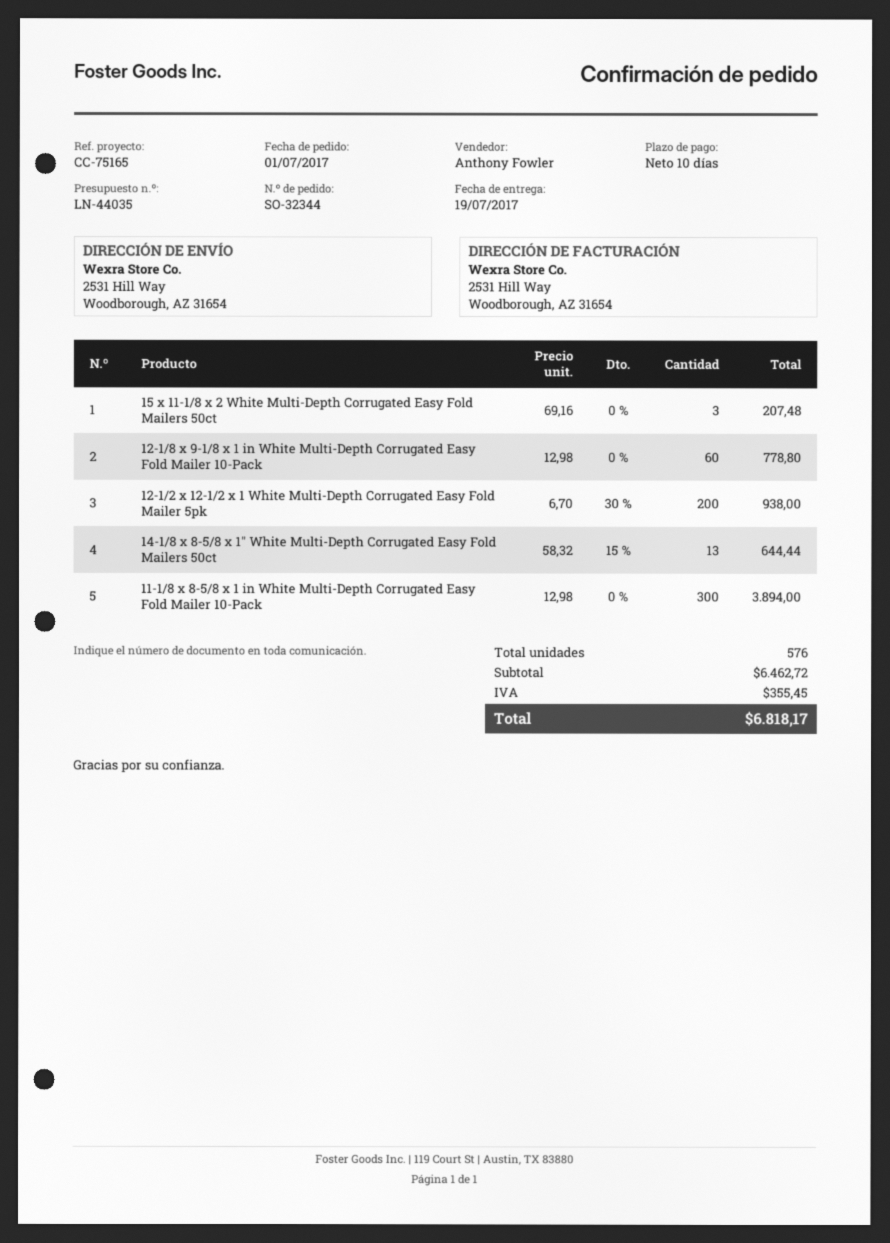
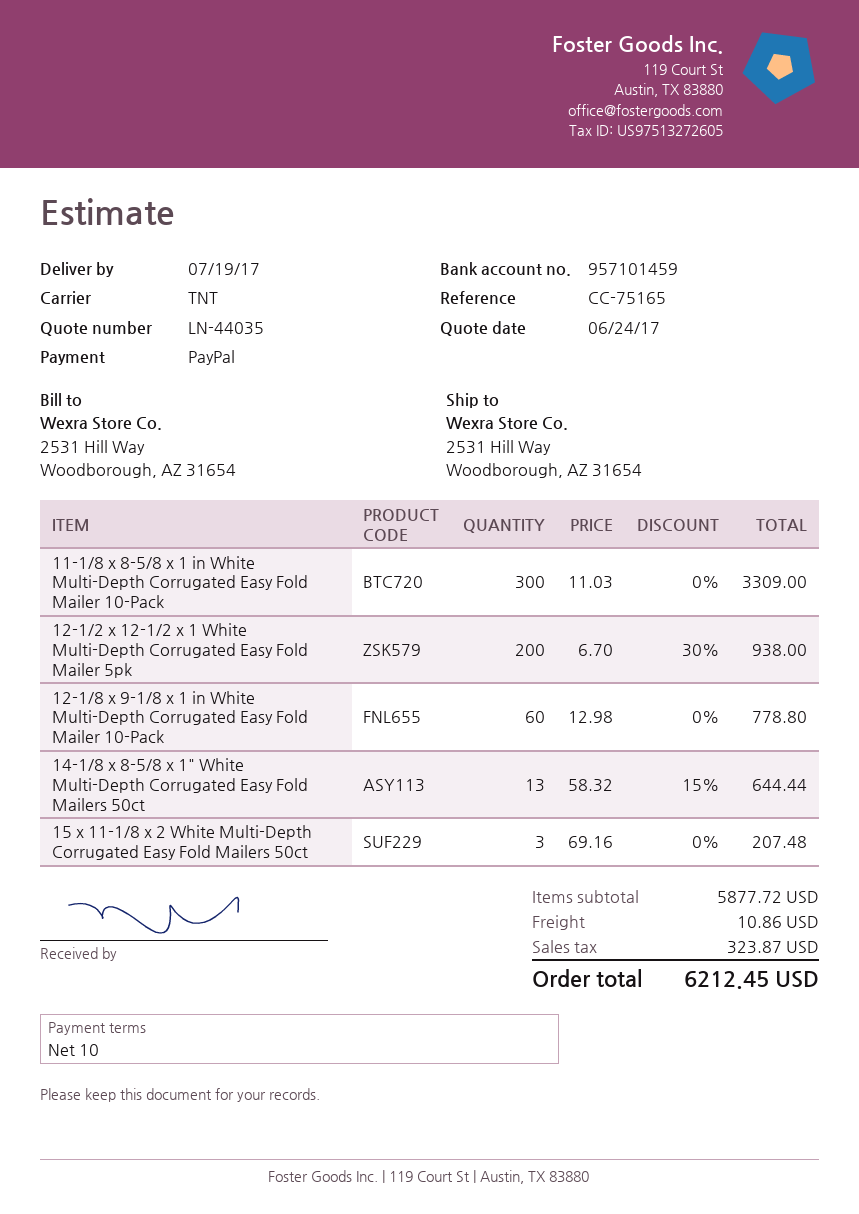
11-1/8 x 8-5/8 x 1 in White Multi-Depth Corrugated Easy Fold Mailer 10-Pack: 300 x 12.98 = 3894.00 -> 300 x 11.03 = 3309.00
subtotal: 6462.72 -> 5877.72
shipping: none -> 10.86
tax: 355.45 -> 323.87
total: 6818.17 -> 6212.45

